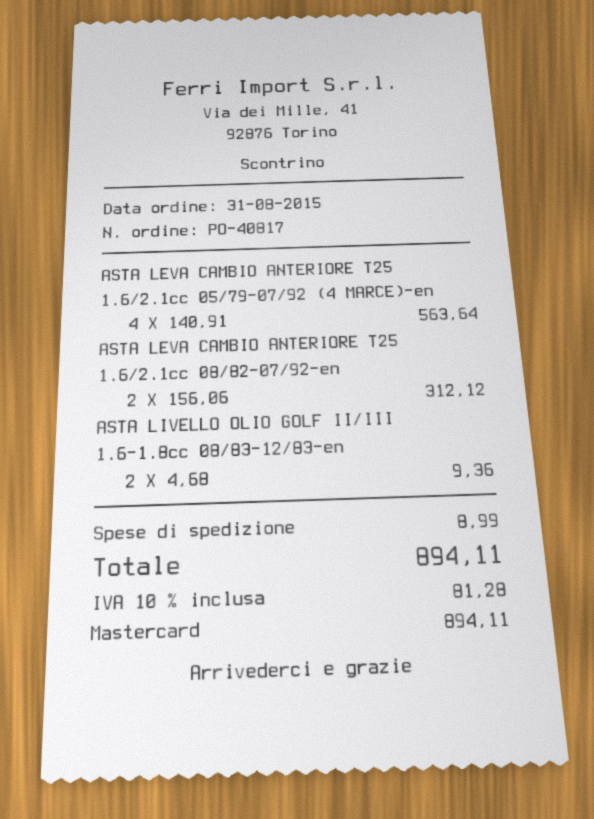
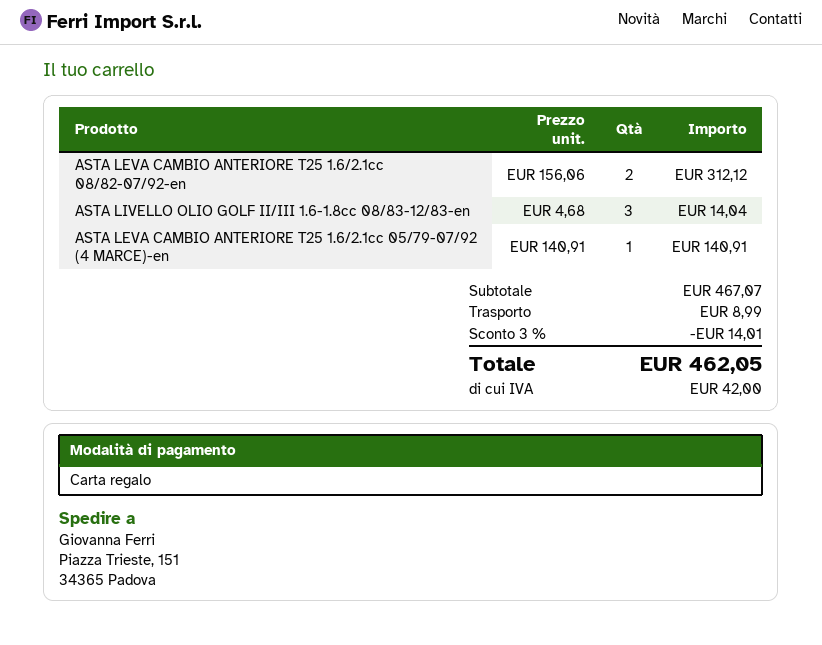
payment method: Mastercard -> gift card
ASTA LEVA CAMBIO ANTERIORE T25 1.6/2.1cc 05/79-07/92 (4 MARCE)-en: 4 x 140.91 = 563.64 -> 1 x 140.91 = 140.91
ASTA LIVELLO OLIO GOLF II/III 1.6-1.8cc 08/83-12/83-en: 2 x 4.68 = 9.36 -> 3 x 4.68 = 14.04
discount: none -> 3% = 14.01
tax: 81.28 -> 42.00
total: 894.11 -> 462.05

